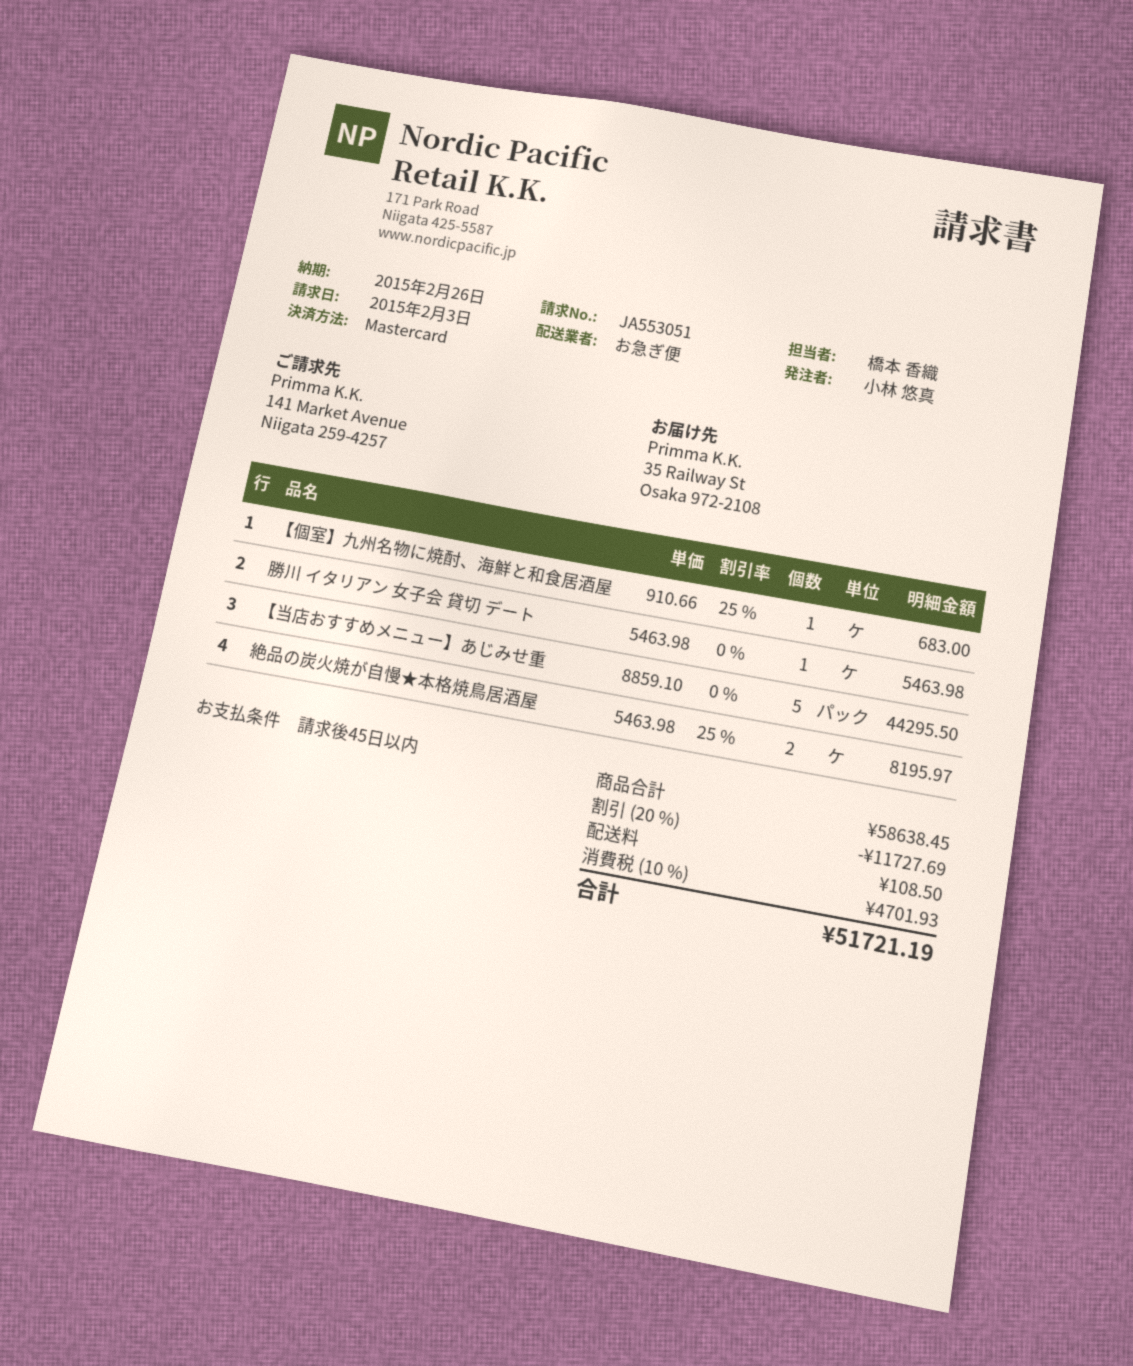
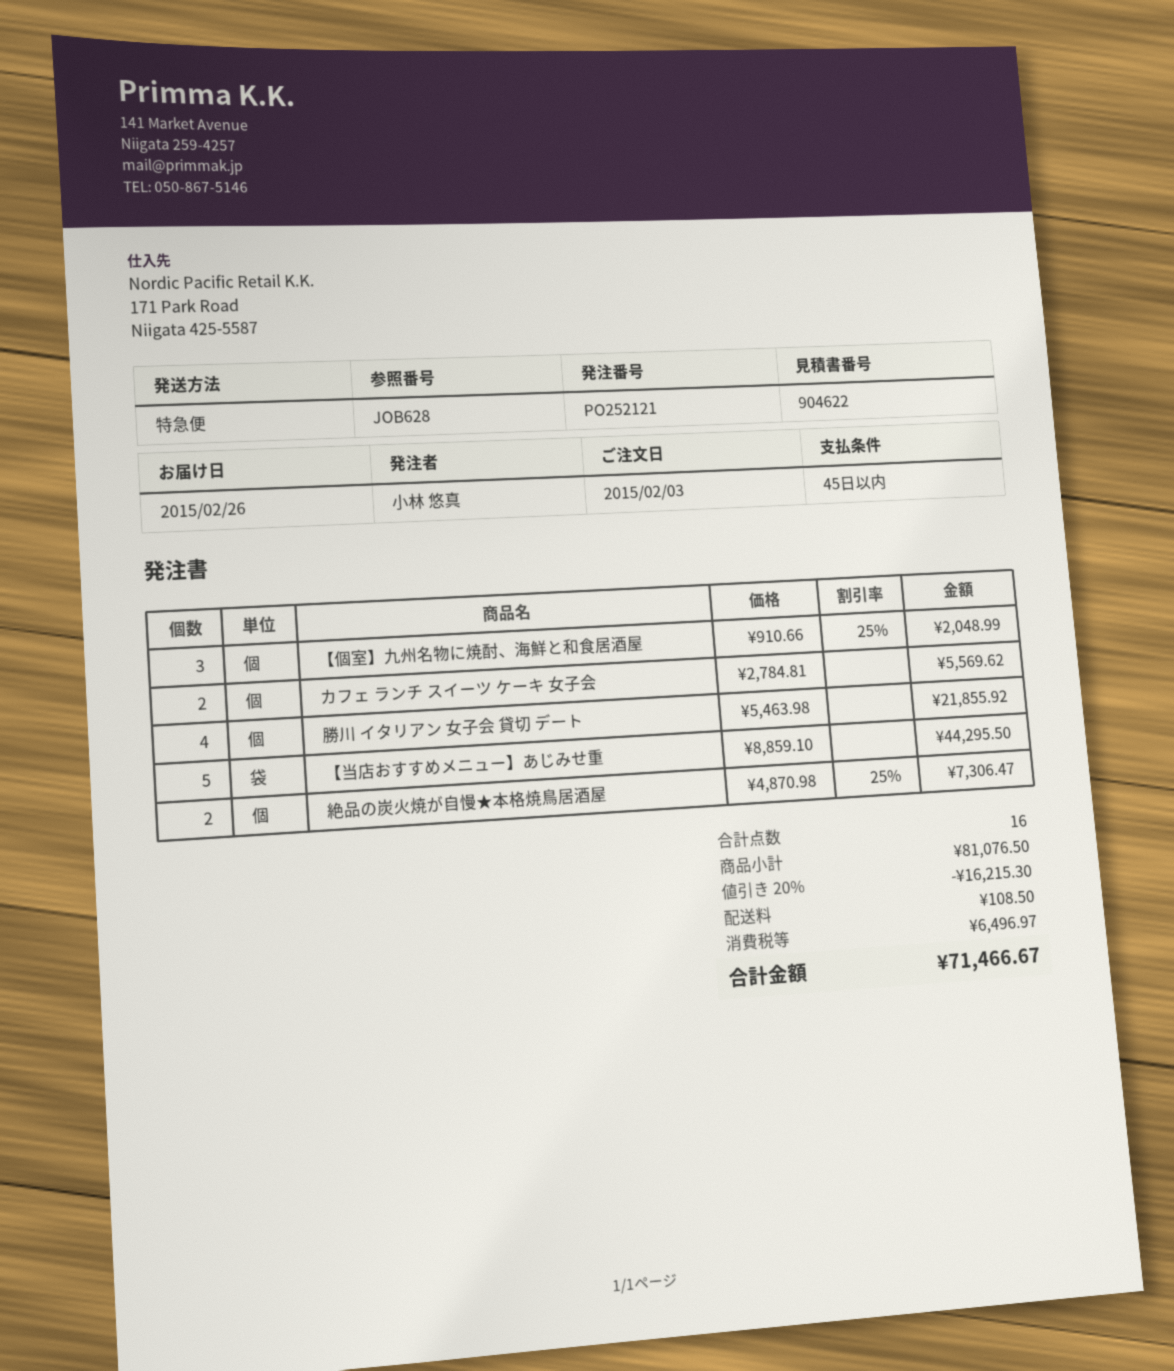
【個室】九州名物に焼酎、海鮮と和食居酒屋: 1 x 910.66 - 25% = 683.00 -> 3 x 910.66 - 25% = 2048.99
勝川 イタリアン 女子会 貸切 デート: 1 x 5463.98 = 5463.98 -> 4 x 5463.98 = 21855.92
絶品の炭火焼が自慢★本格焼鳥居酒屋: 2 x 5463.98 - 25% = 8195.97 -> 2 x 4870.98 - 25% = 7306.47
カフェ ランチ スイーツ ケーキ 女子会: none -> 2 x 2784.81 = 5569.62
subtotal: 58638.45 -> 81076.50
discount: 20% = 11727.69 -> 20% = 16215.30
tax: 4701.93 -> 6496.97
total: 51721.19 -> 71466.67

